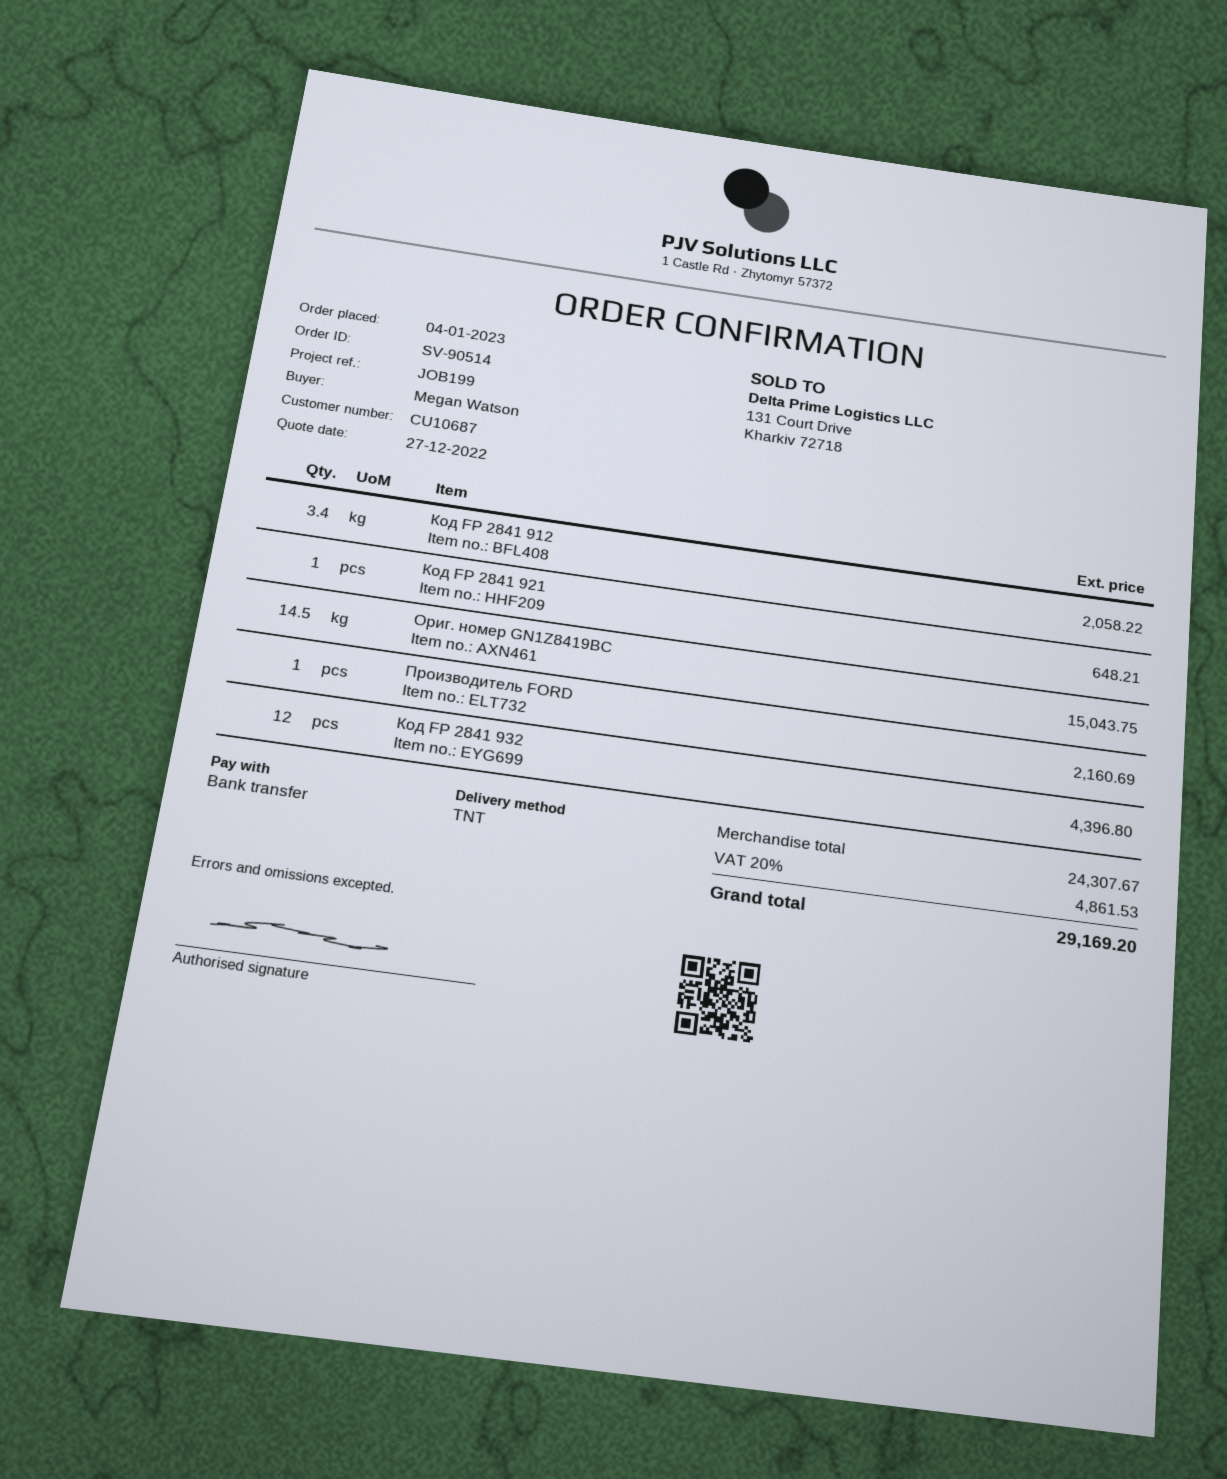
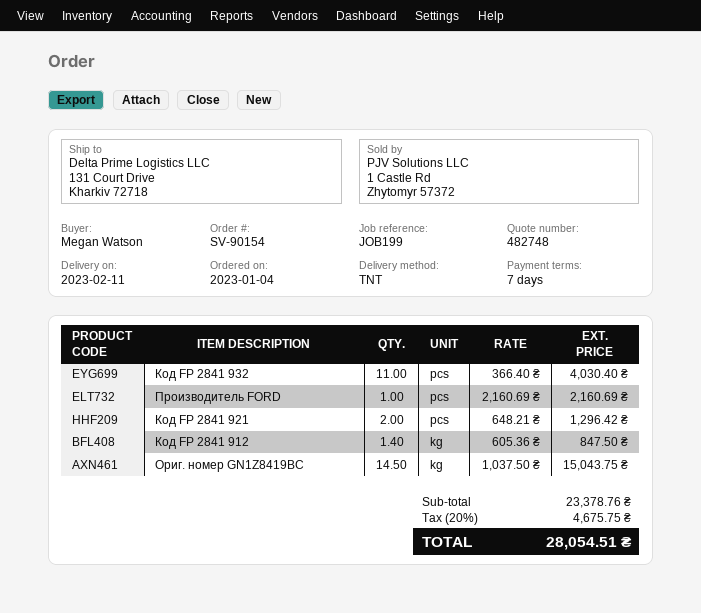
order number: SV-90514 -> SV-90154
Код FP 2841 912: 3.4 for 2058.22 -> 1.4 for 847.50
Код FP 2841 921: 1 for 648.21 -> 2 for 1296.42
Код FP 2841 932: 12 for 4396.80 -> 11 for 4030.40
subtotal: 24307.67 -> 23378.76
tax: 20% = 4861.53 -> 20% = 4675.75
total: 29169.20 -> 28054.51

